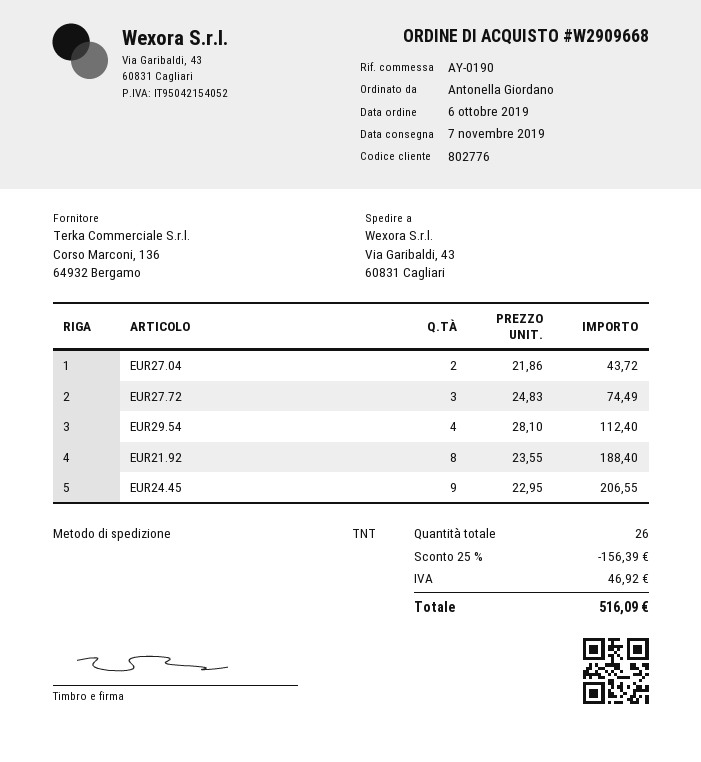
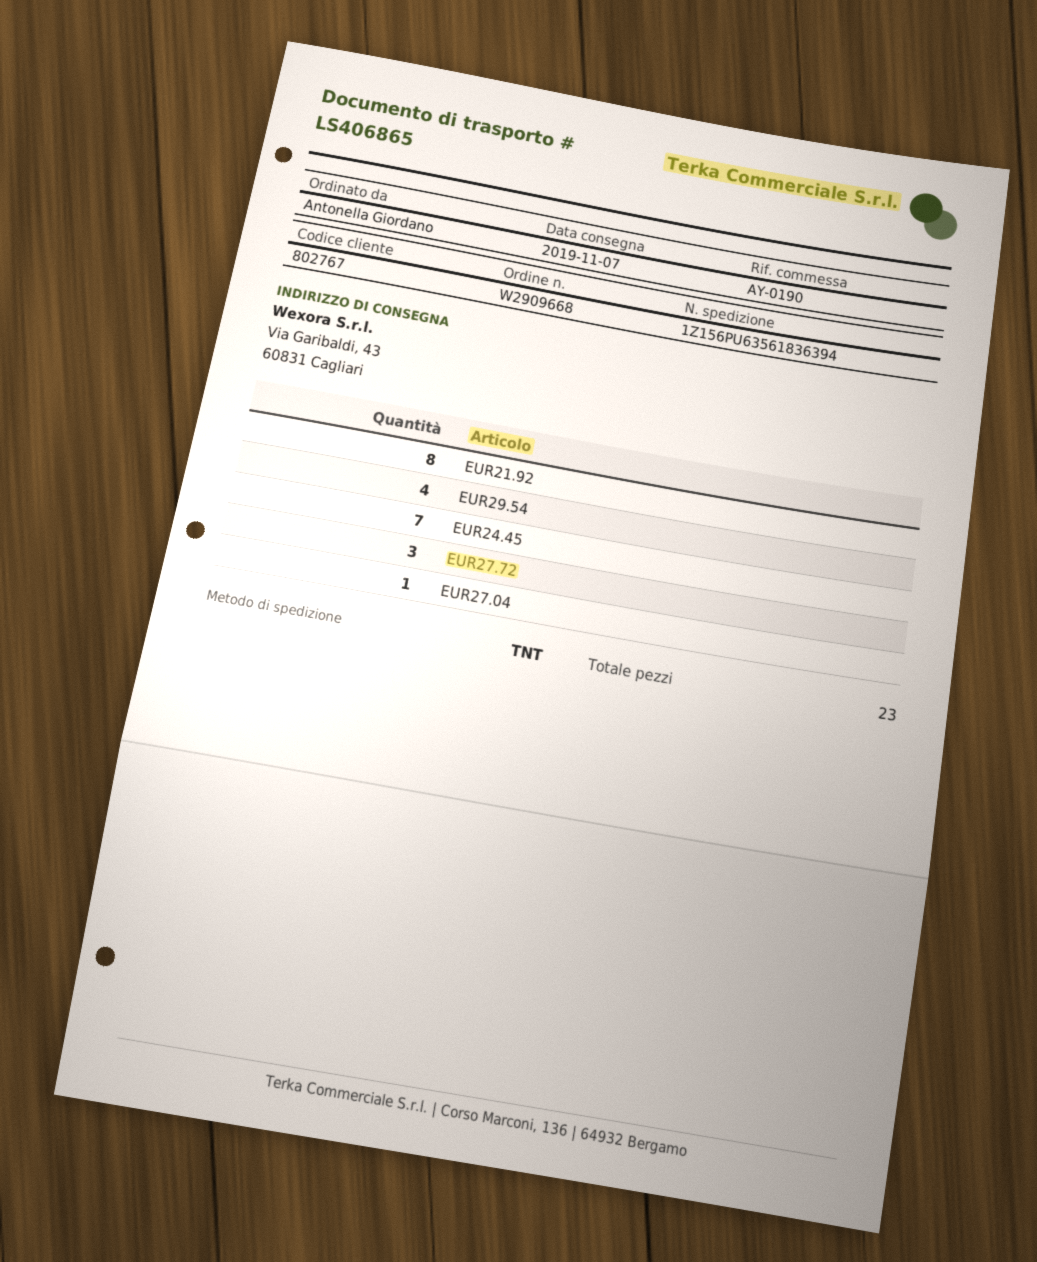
customer number: 802776 -> 802767
EUR27.04: 2 -> 1
EUR24.45: 9 -> 7
total quantity: 26 -> 23

